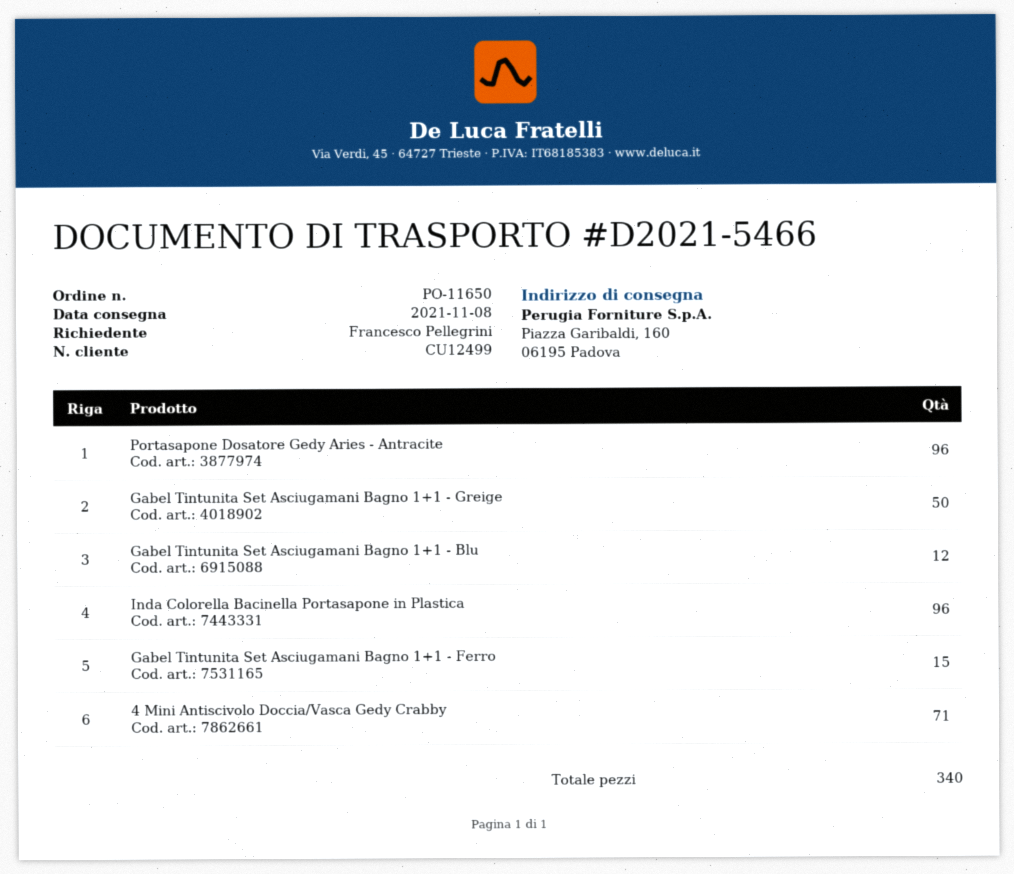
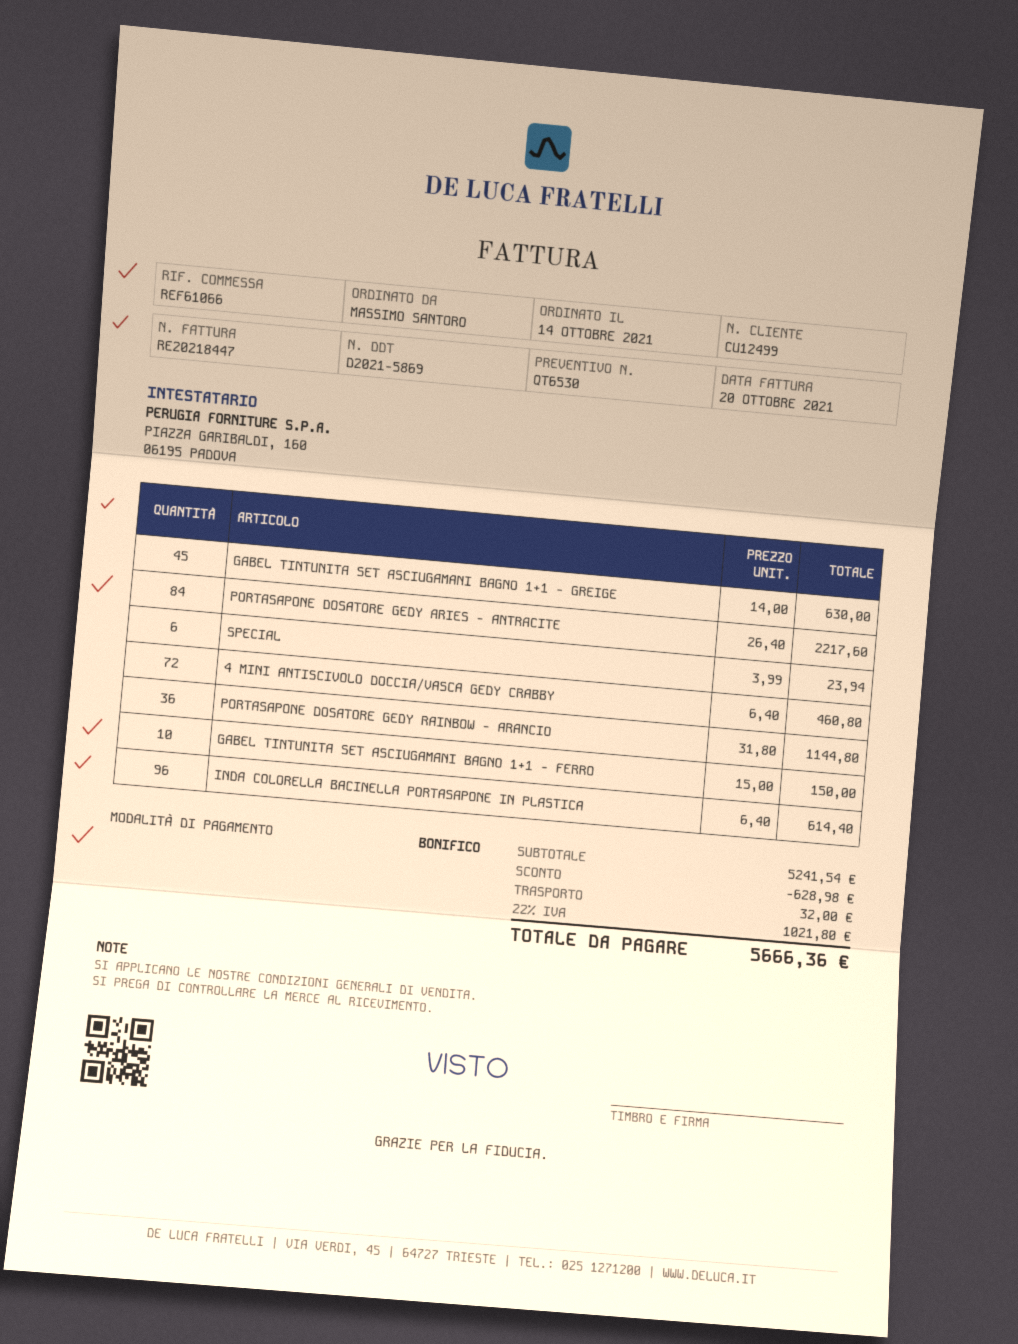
delivery note number: D2021-5466 -> D2021-5869
ordered by: Francesco Pellegrini -> MASSIMO SANTORO
Portasapone Dosatore Gedy Aries - Antracite: 96 -> 84
Gabel Tintunita Set Asciugamani Bagno 1+1 - Greige: 50 -> 45
Gabel Tintunita Set Asciugamani Bagno 1+1 - Blu: 12 -> none
Gabel Tintunita Set Asciugamani Bagno 1+1 - Ferro: 15 -> 10
4 Mini Antiscivolo Doccia/Vasca Gedy Crabby: 71 -> 72
SPECIAL: none -> 6
PORTASAPONE DOSATORE GEDY RAINBOW - ARANCIO: none -> 36

